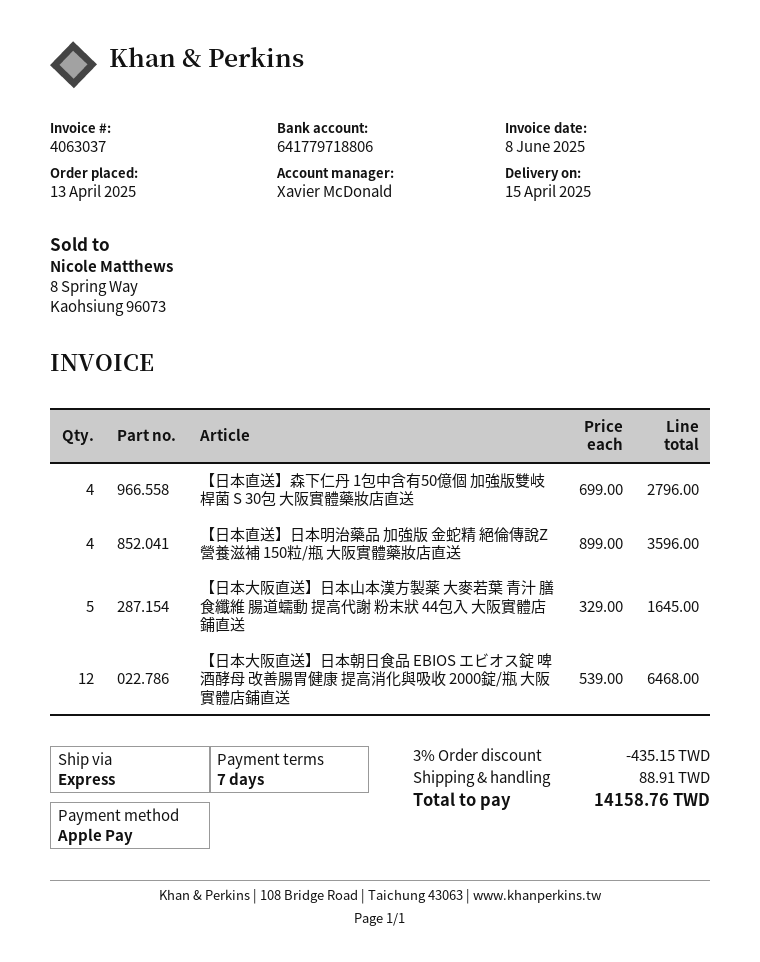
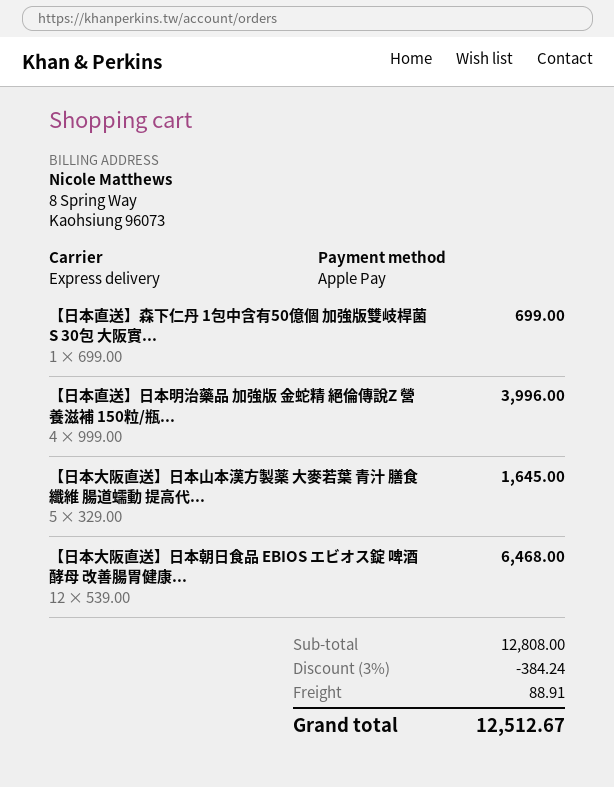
【日本直送】森下仁丹 1包中含有50億個 加強版雙岐桿菌 S 30包 大阪實體藥妝店直送: 4 x 699.00 = 2796.00 -> 1 x 699.00 = 699.00
【日本直送】日本明治藥品 加強版 金蛇精 絕倫傳說Z 營養滋補 150粒/瓶 大阪實體藥妝店直送: 4 x 899.00 = 3596.00 -> 4 x 999.00 = 3996.00
discount: 3% = 435.15 -> 3% = 384.24
total: 14158.76 -> 12512.67

